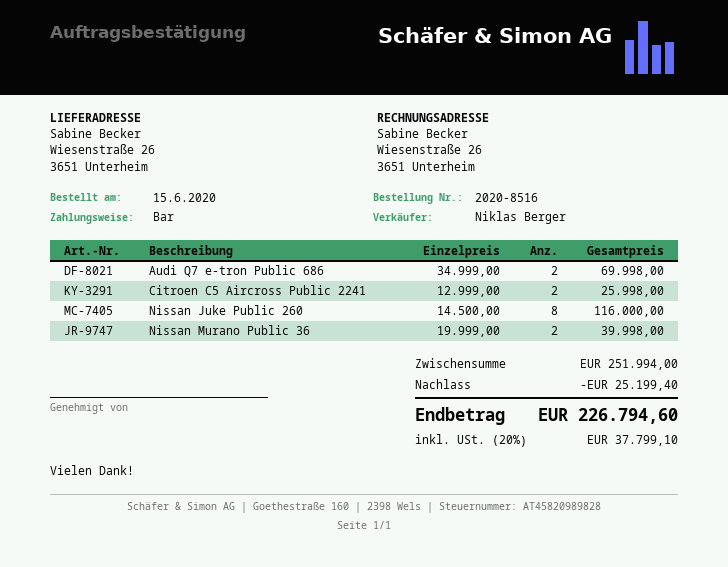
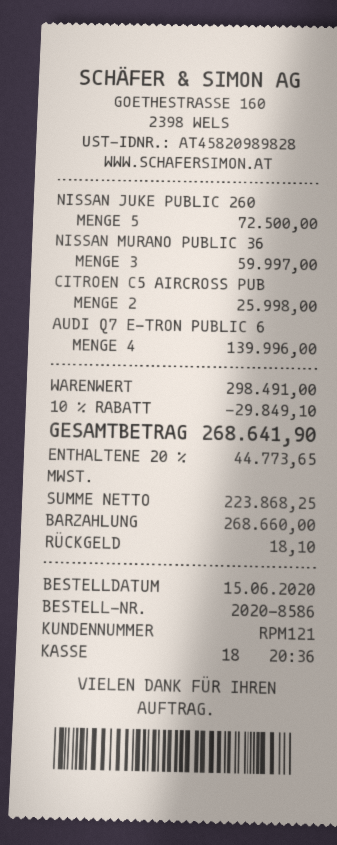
order number: 2020-8516 -> 2020-8586
Audi Q7 e-tron Public 686: 2 for 69998.00 -> 4 for 139996.00
Nissan Juke Public 260: 8 for 116000.00 -> 5 for 72500.00
Nissan Murano Public 36: 2 for 39998.00 -> 3 for 59997.00
subtotal: 251994.00 -> 298491.00
discount: 25199.40 -> 29849.10
tax: 20% = 37799.10 -> 20% = 44773.65
total: 226794.60 -> 268641.90

